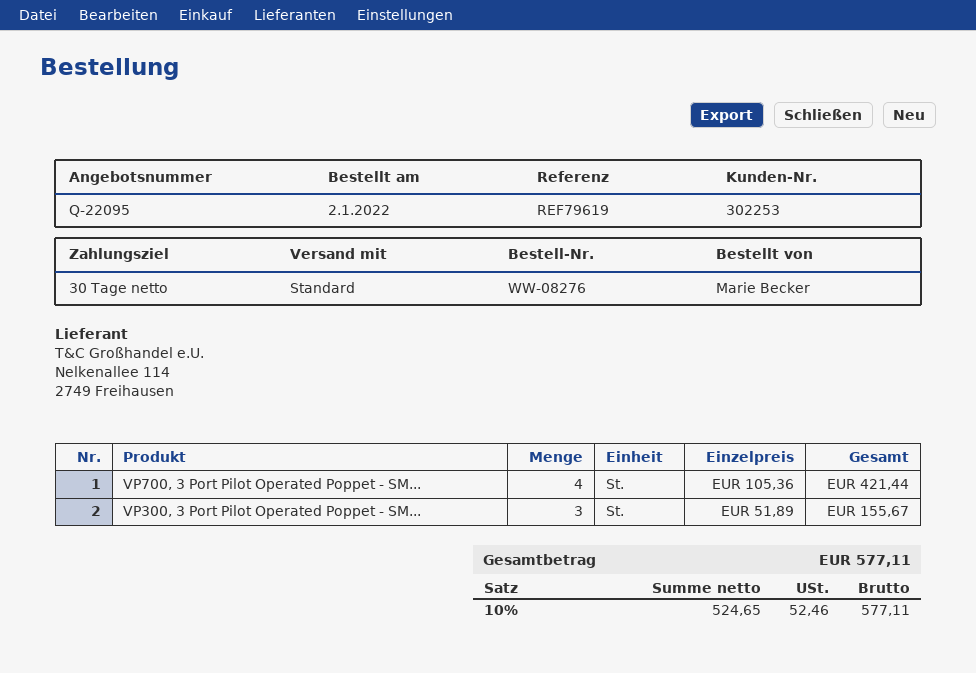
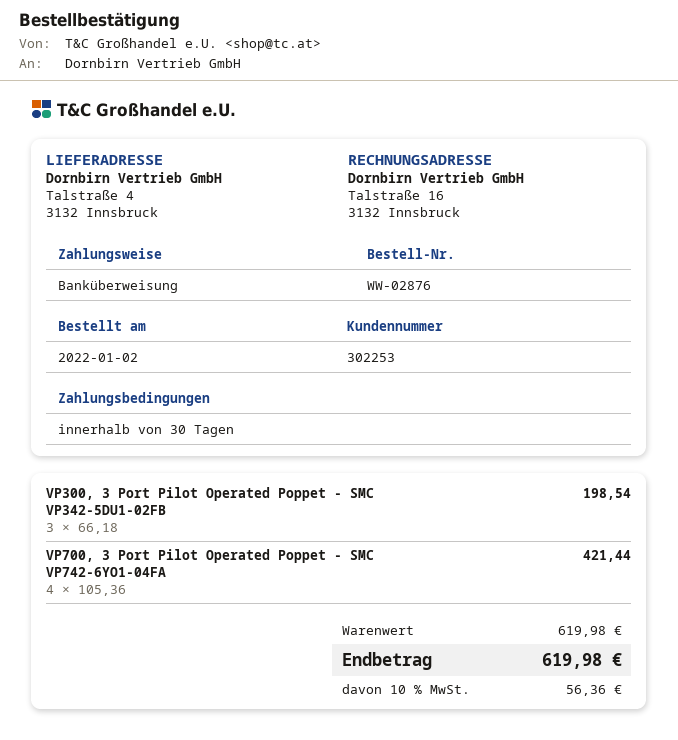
order number: WW-08276 -> WW-02876
VP300, 3 Port Pilot Operated Poppet - SM...: 3 x 51.89 = 155.67 -> 3 x 66.18 = 198.54
tax: 10% = 52.46 -> 10% = 56.36
total: 577.11 -> 619.98

